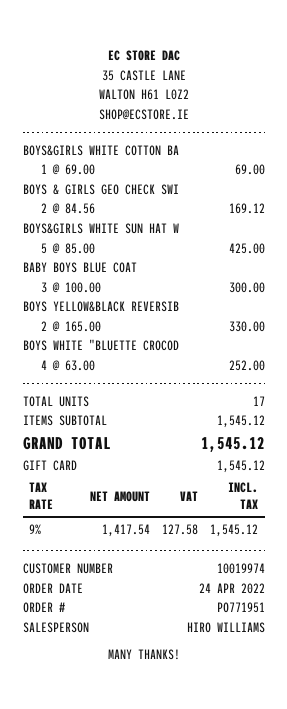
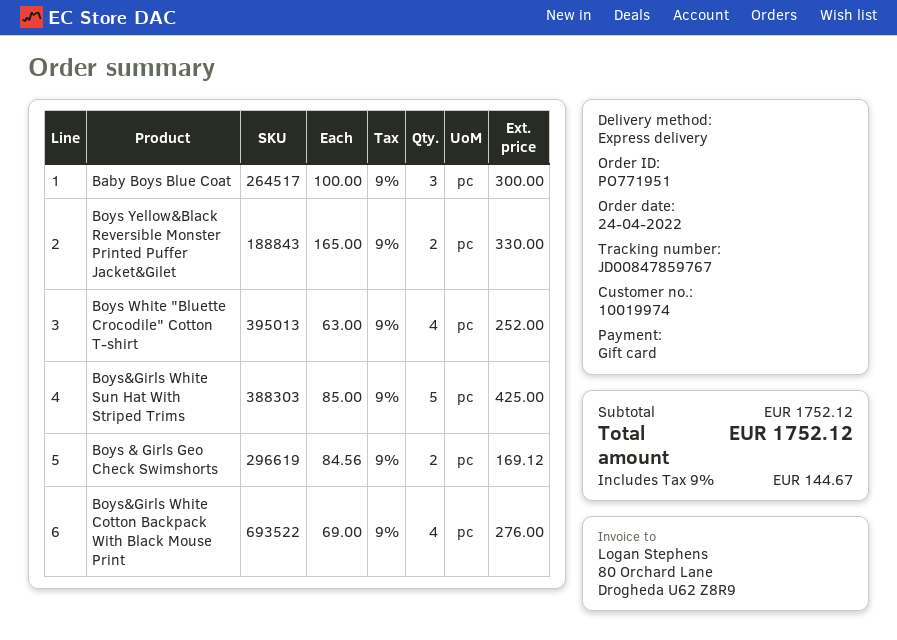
BOYS&GIRLS WHITE COTTON BA: 1 x 69.00 = 69.00 -> 4 x 69.00 = 276.00
subtotal: 1545.12 -> 1752.12
tax: 9% = 127.58 -> 9% = 144.67
total: 1545.12 -> 1752.12

